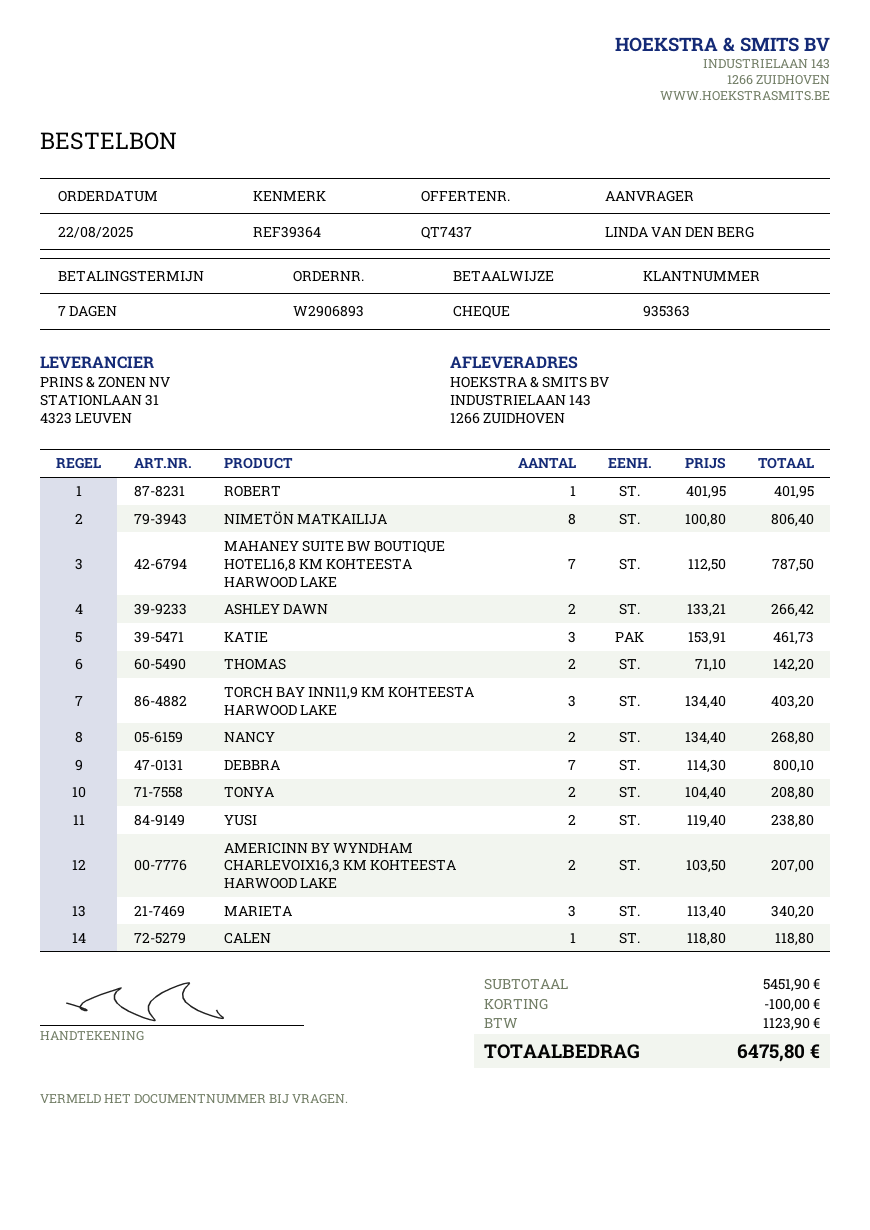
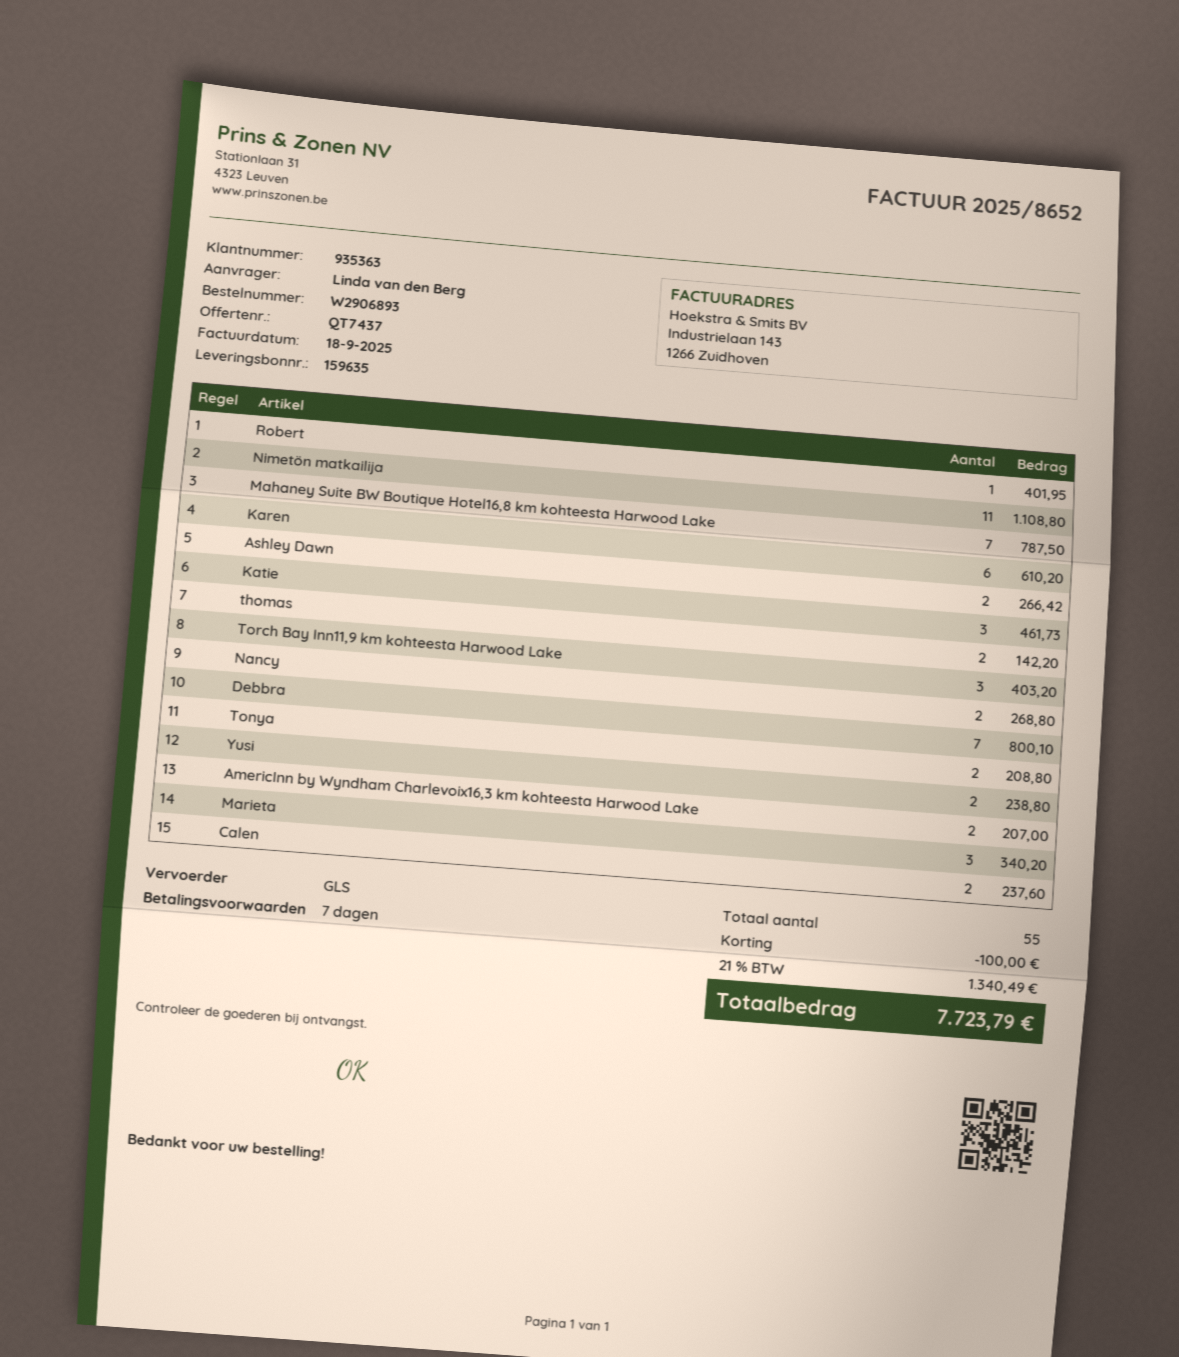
NIMETÖN MATKAILIJA: 8 for 806.40 -> 11 for 1108.80
CALEN: 1 for 118.80 -> 2 for 237.60
Karen: none -> 6 for 610.20
tax: 1123.90 -> 1340.49
total: 6475.80 -> 7723.79

